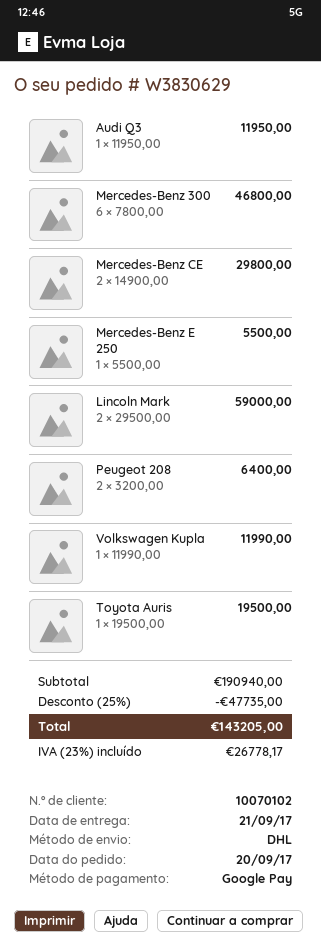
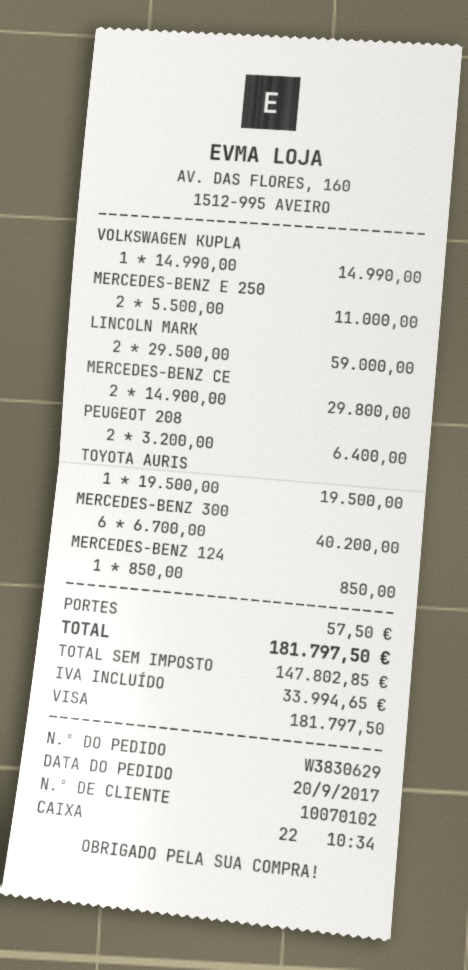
payment method: Google Pay -> Visa
Audi Q3: 1 x 11950.00 = 11950.00 -> none
Mercedes-Benz 300: 6 x 7800.00 = 46800.00 -> 6 x 6700.00 = 40200.00
Mercedes-Benz E 250: 1 x 5500.00 = 5500.00 -> 2 x 5500.00 = 11000.00
Volkswagen Kupla: 1 x 11990.00 = 11990.00 -> 1 x 14990.00 = 14990.00
MERCEDES-BENZ 124: none -> 1 x 850.00 = 850.00
discount: 25% = 47735.00 -> none
shipping: none -> 57.50
tax: 26778.17 -> 33994.65
total: 143205.00 -> 181797.50

